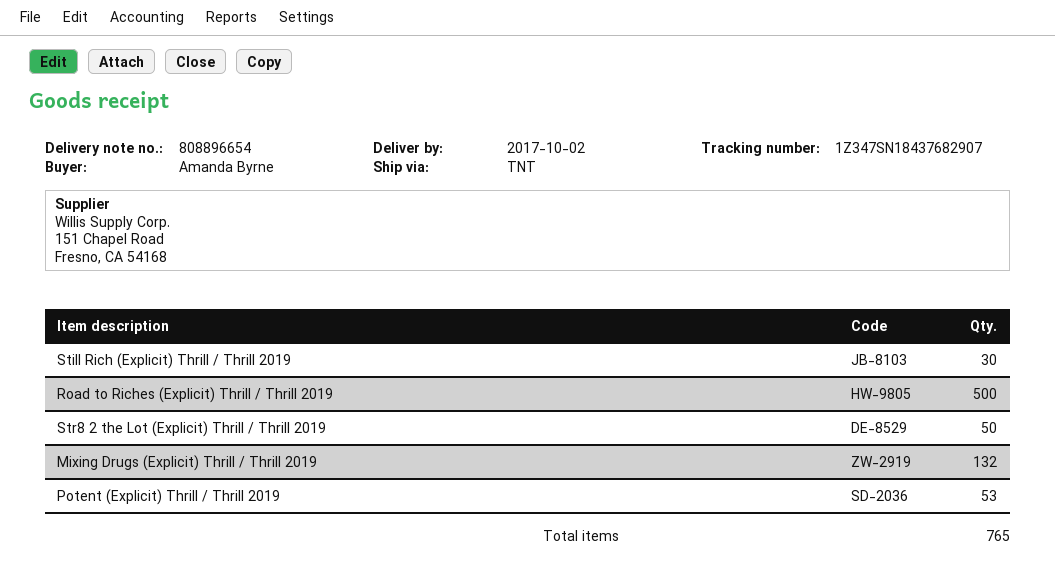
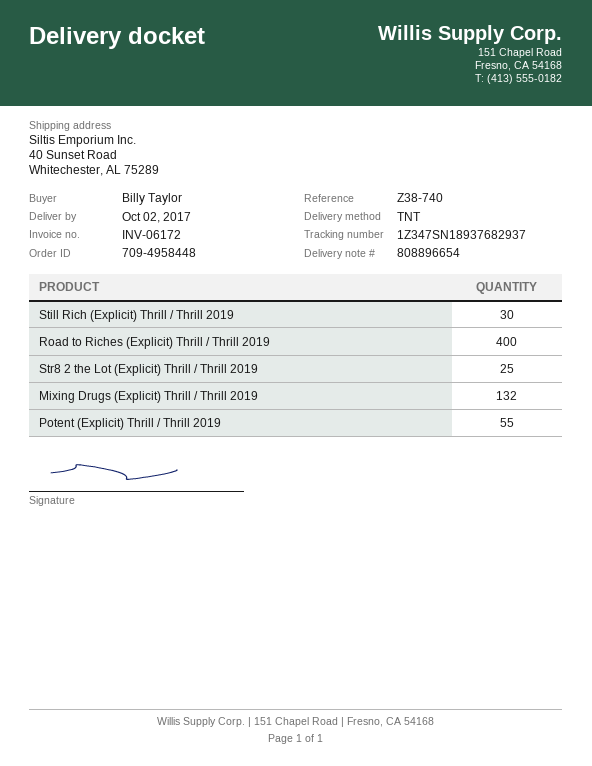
ordered by: Amanda Byrne -> Billy Taylor
tracking number: 1Z347SN18437682907 -> 1Z347SN18937682937
Road to Riches (Explicit) Thrill / Thrill 2019: 500 -> 400
Str8 2 the Lot (Explicit) Thrill / Thrill 2019: 50 -> 25
Potent (Explicit) Thrill / Thrill 2019: 53 -> 55

